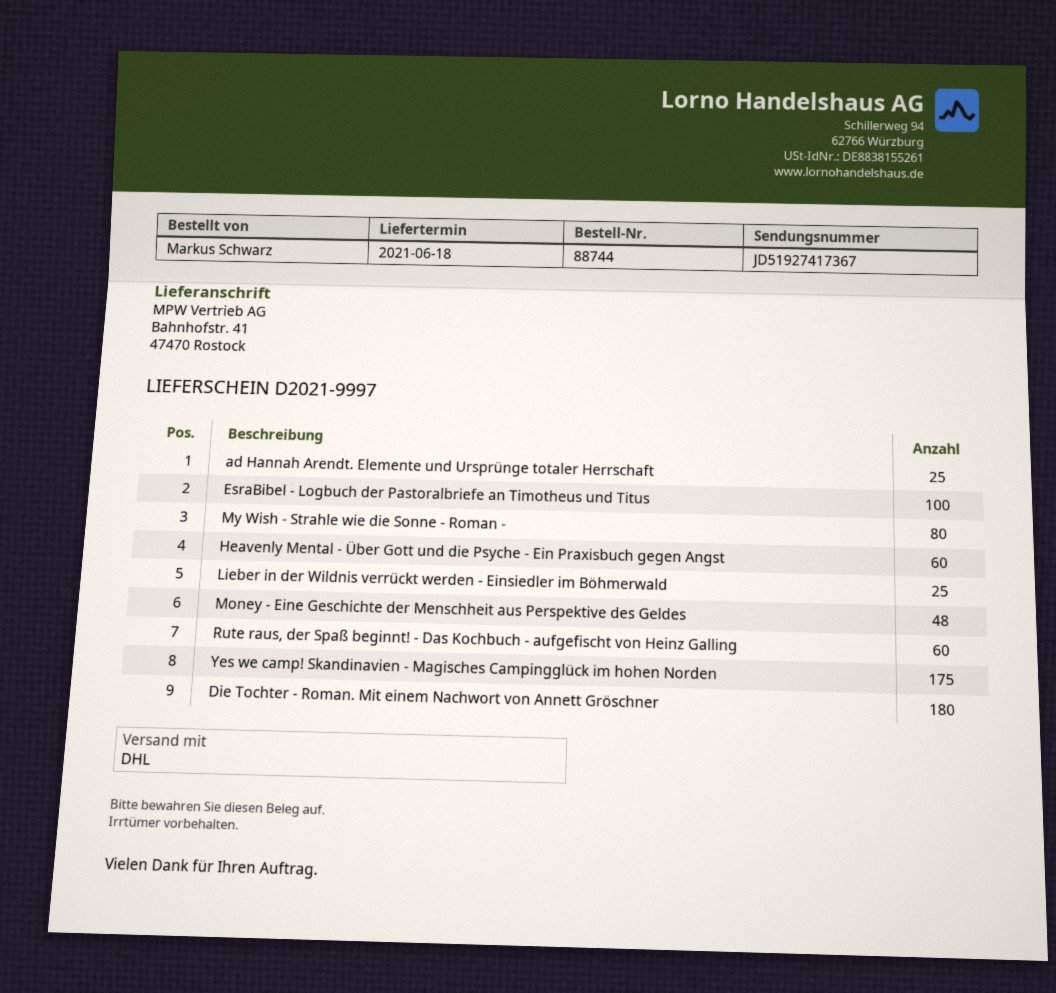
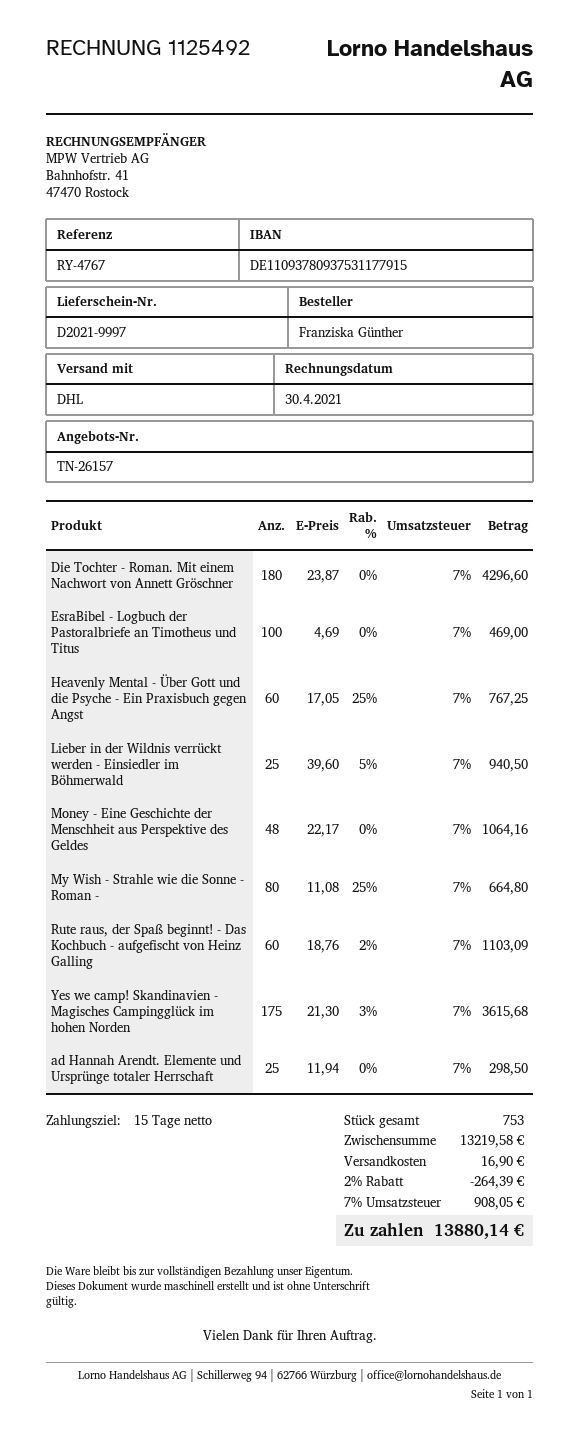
ordered by: Markus Schwarz -> Franziska Günther

